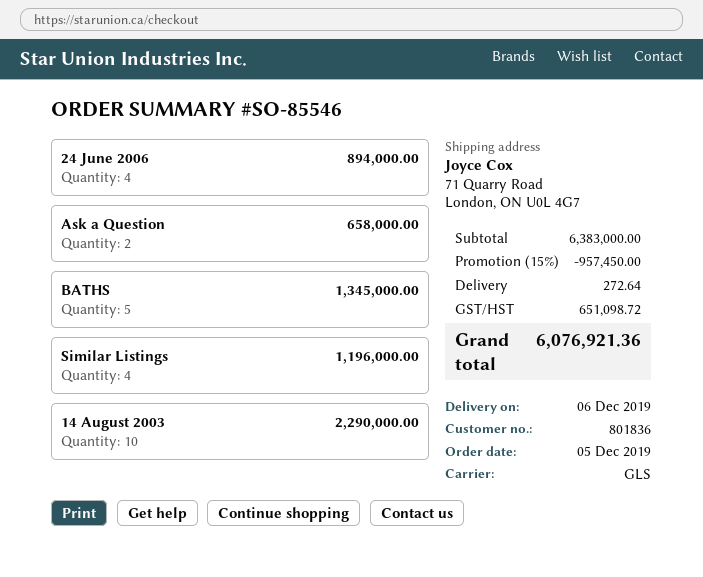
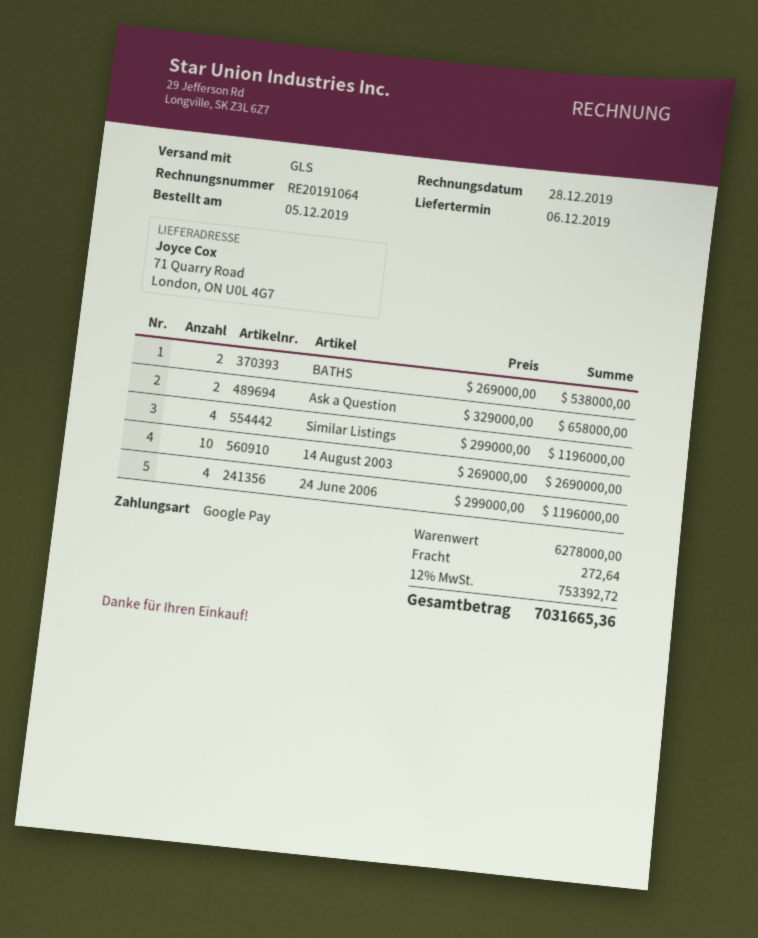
24 June 2006: 4 for 894000.00 -> 4 for 1196000.00
BATHS: 5 for 1345000.00 -> 2 for 538000.00
14 August 2003: 10 for 2290000.00 -> 10 for 2690000.00
subtotal: 6383000.00 -> 6278000.00
discount: 15% = 957450.00 -> none
tax: 651098.72 -> 753392.72
total: 6076921.36 -> 7031665.36

